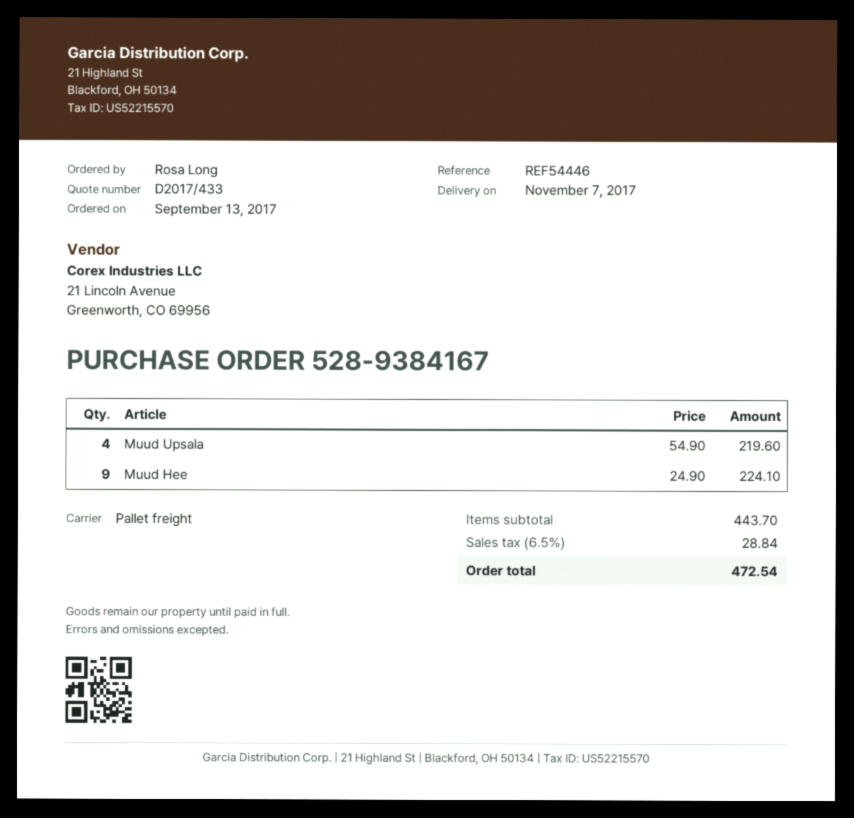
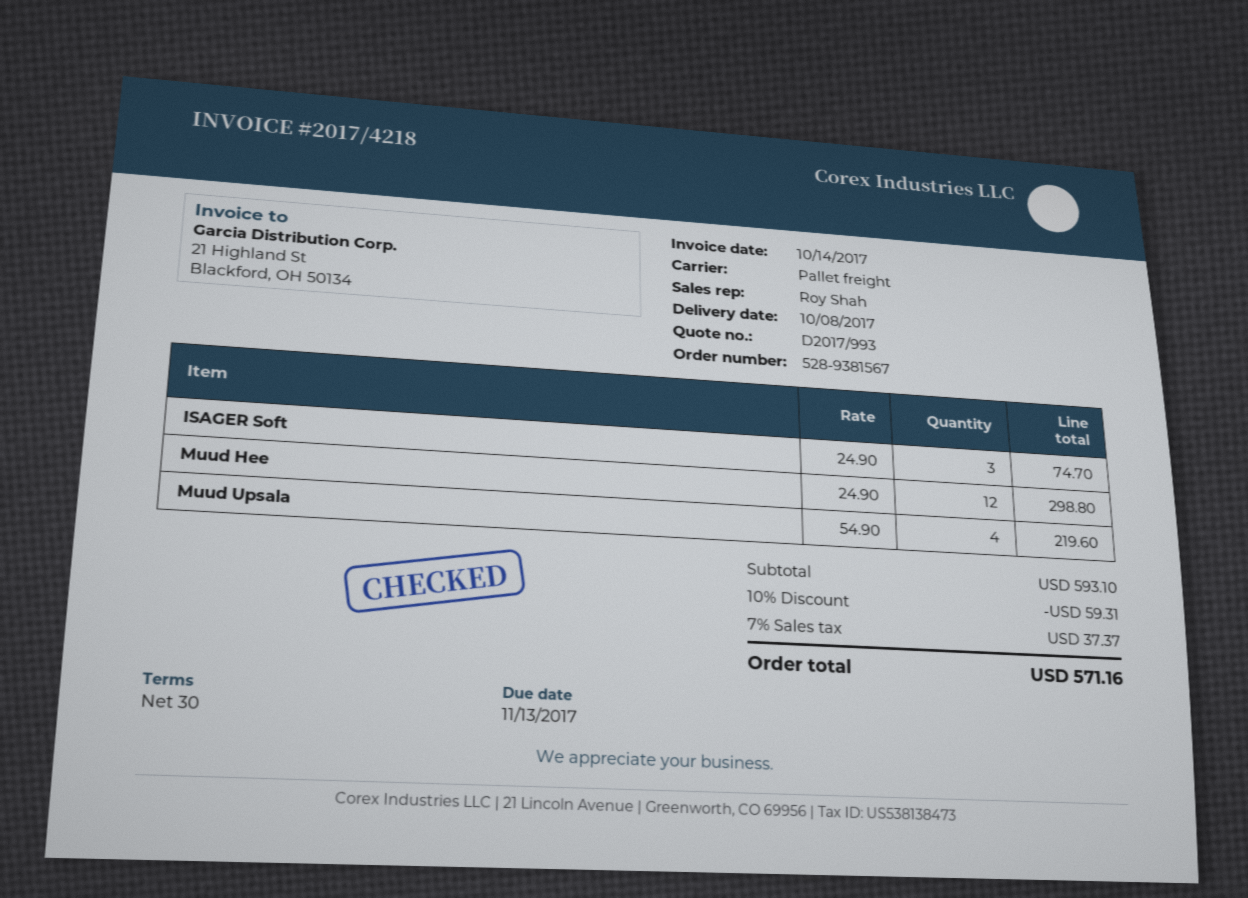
quote number: D2017/433 -> D2017/993
order number: 528-9384167 -> 528-9381567
delivery date: 2017-11-07 -> 2017-10-08
Muud Hee: 9 x 24.90 = 224.10 -> 12 x 24.90 = 298.80
ISAGER Soft: none -> 3 x 24.90 = 74.70
subtotal: 443.70 -> 593.10
discount: none -> 10% = 59.31
tax: 6.5% = 28.84 -> 7% = 37.37
total: 472.54 -> 571.16

